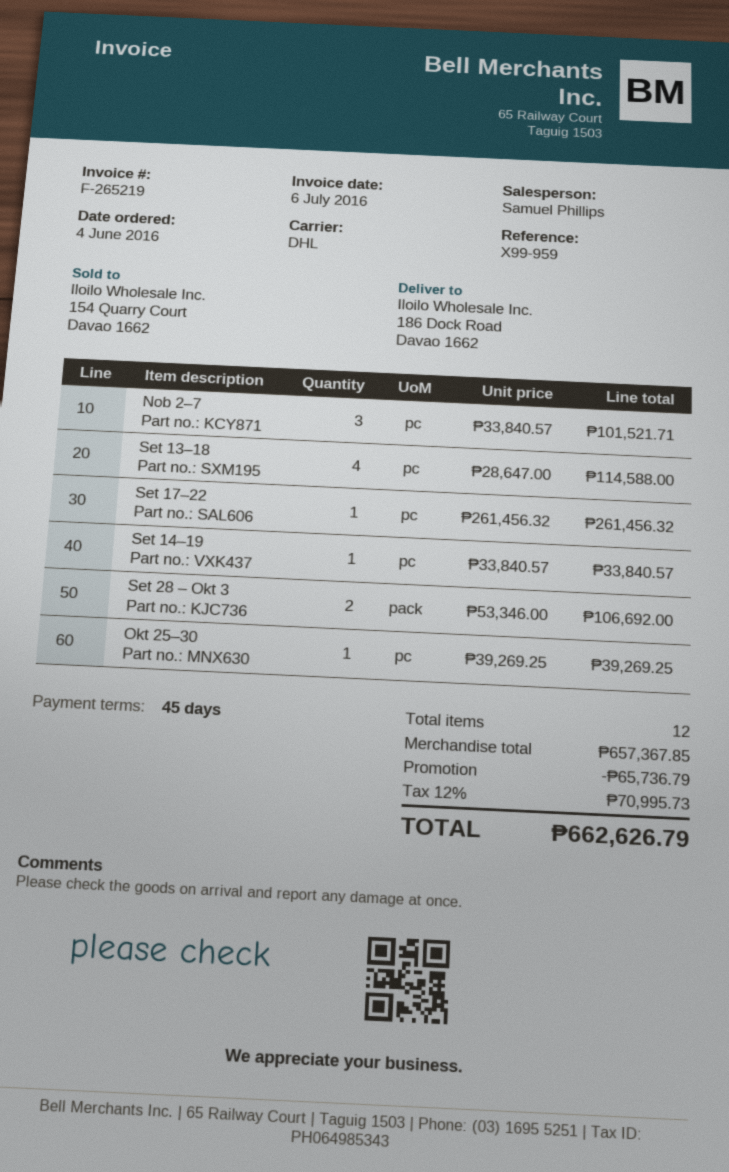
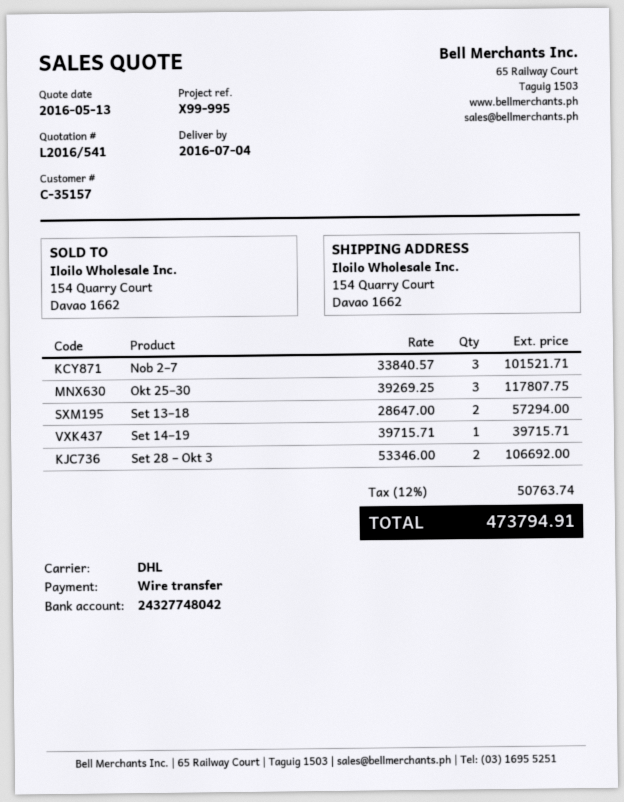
reference: X99-959 -> X99-995
ship to: 186 Dock Road, Davao 1662 -> 154 Quarry Court, Davao 1662
Set 13–18: 4 x 28647.00 = 114588.00 -> 2 x 28647.00 = 57294.00
Set 17–22: 1 x 261456.32 = 261456.32 -> none
Set 14–19: 1 x 33840.57 = 33840.57 -> 1 x 39715.71 = 39715.71
Okt 25–30: 1 x 39269.25 = 39269.25 -> 3 x 39269.25 = 117807.75
discount: 65736.79 -> none
tax: 12% = 70995.73 -> 12% = 50763.74
total: 662626.79 -> 473794.91

